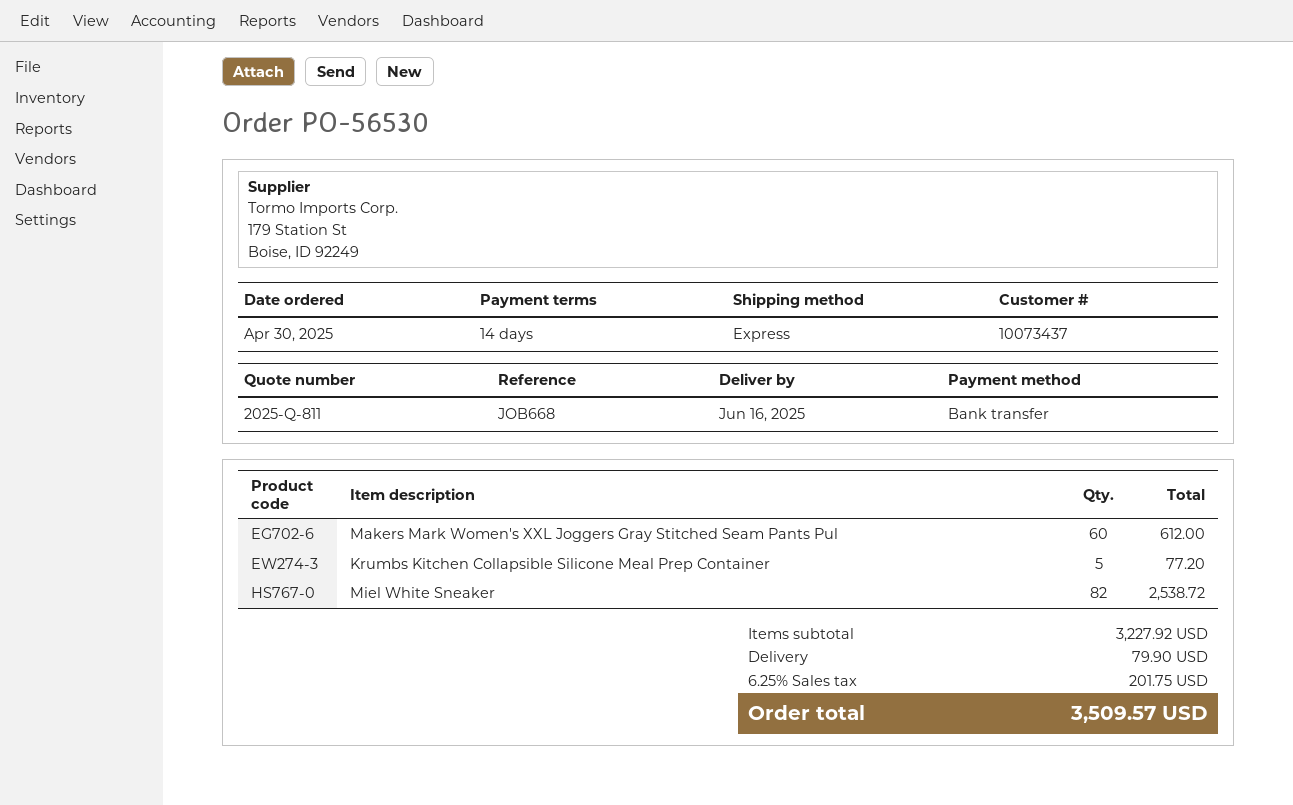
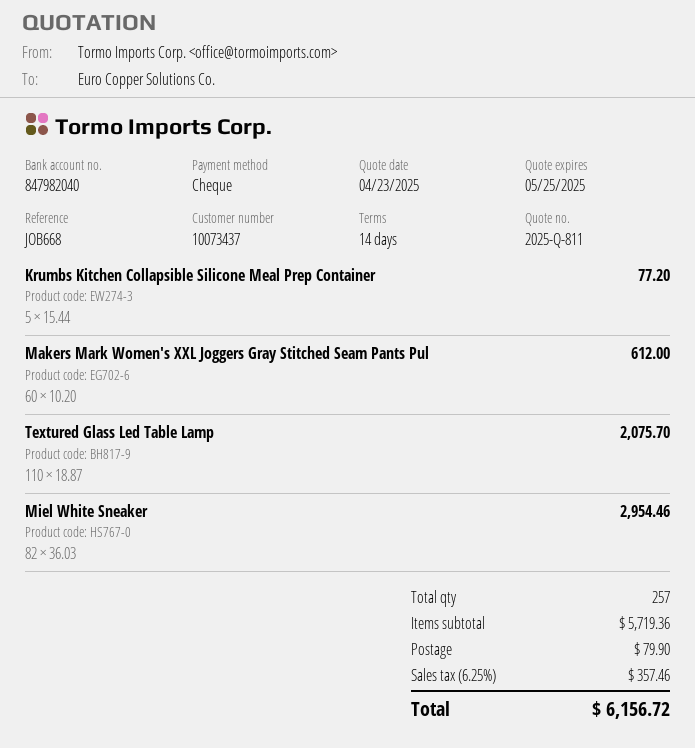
payment method: bank transfer -> cheque
Miel White Sneaker: 82 for 2538.72 -> 82 for 2954.46
Textured Glass Led Table Lamp: none -> 110 for 2075.70
subtotal: 3227.92 -> 5719.36
tax: 6.25% = 201.75 -> 6.25% = 357.46
total: 3509.57 -> 6156.72

